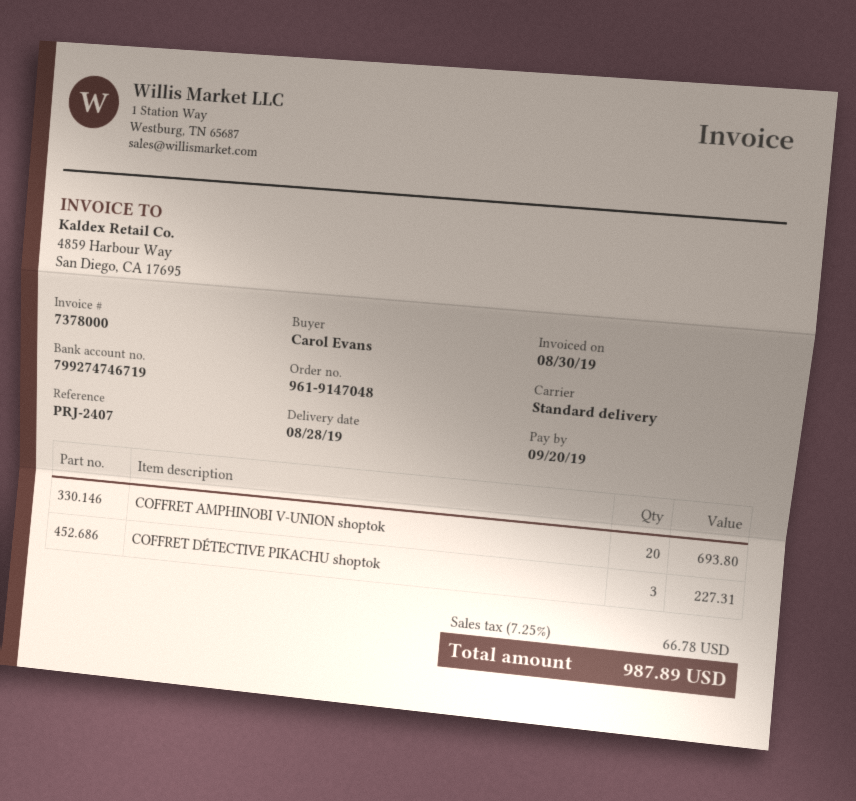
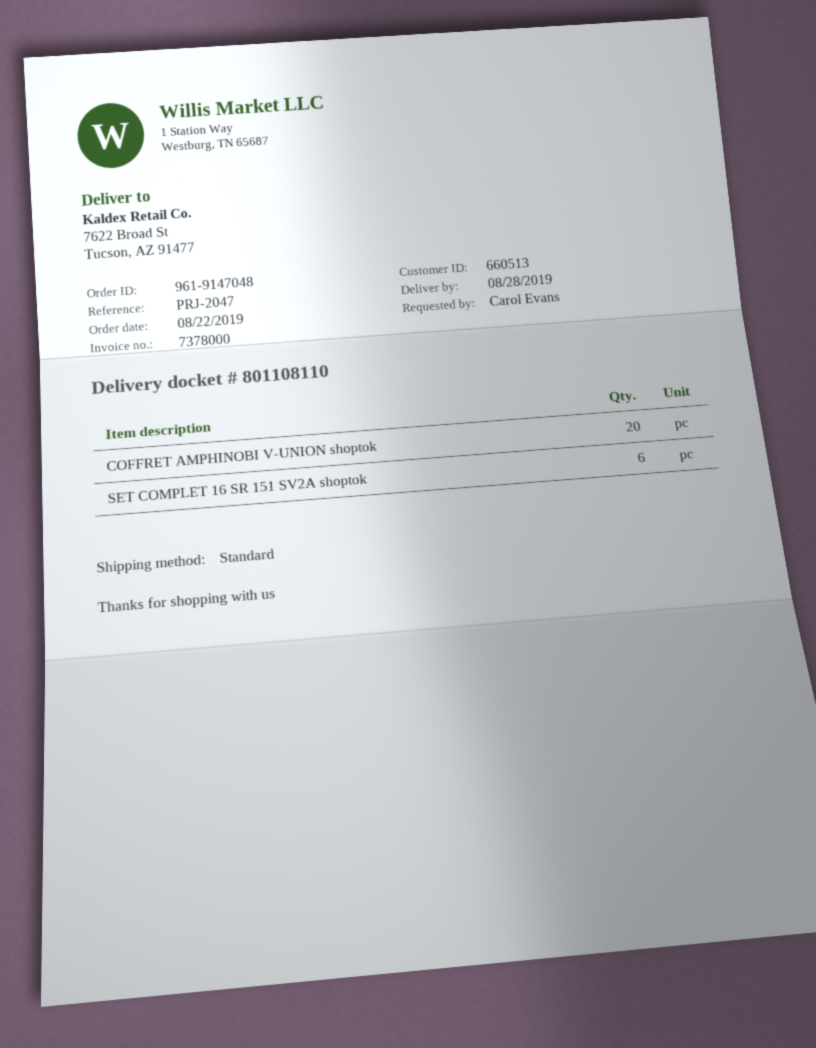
reference: PRJ-2407 -> PRJ-2047
COFFRET DÉTECTIVE PIKACHU shoptok: 3 -> none
SET COMPLET 16 SR 151 SV2A shoptok: none -> 6

